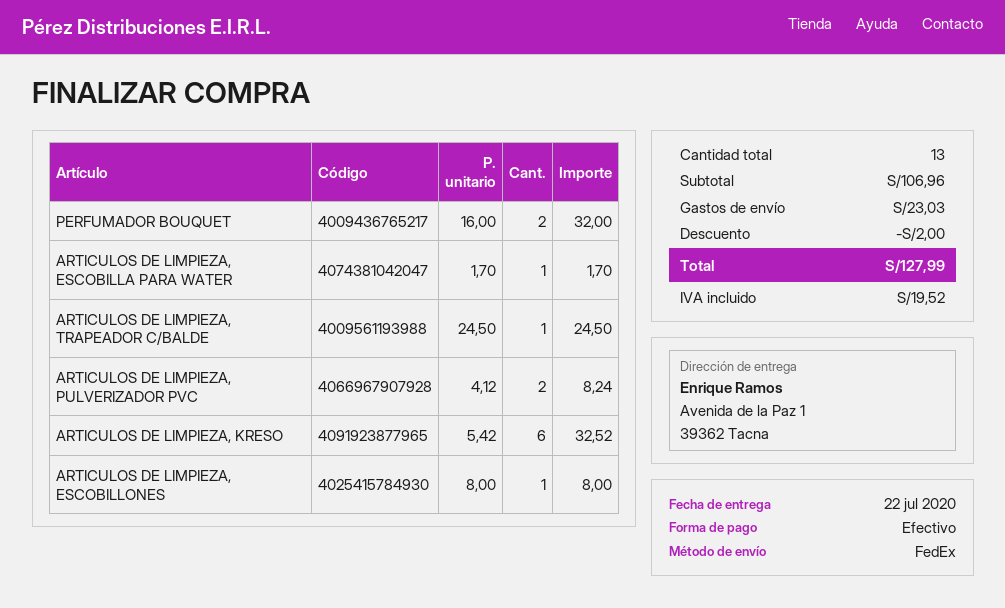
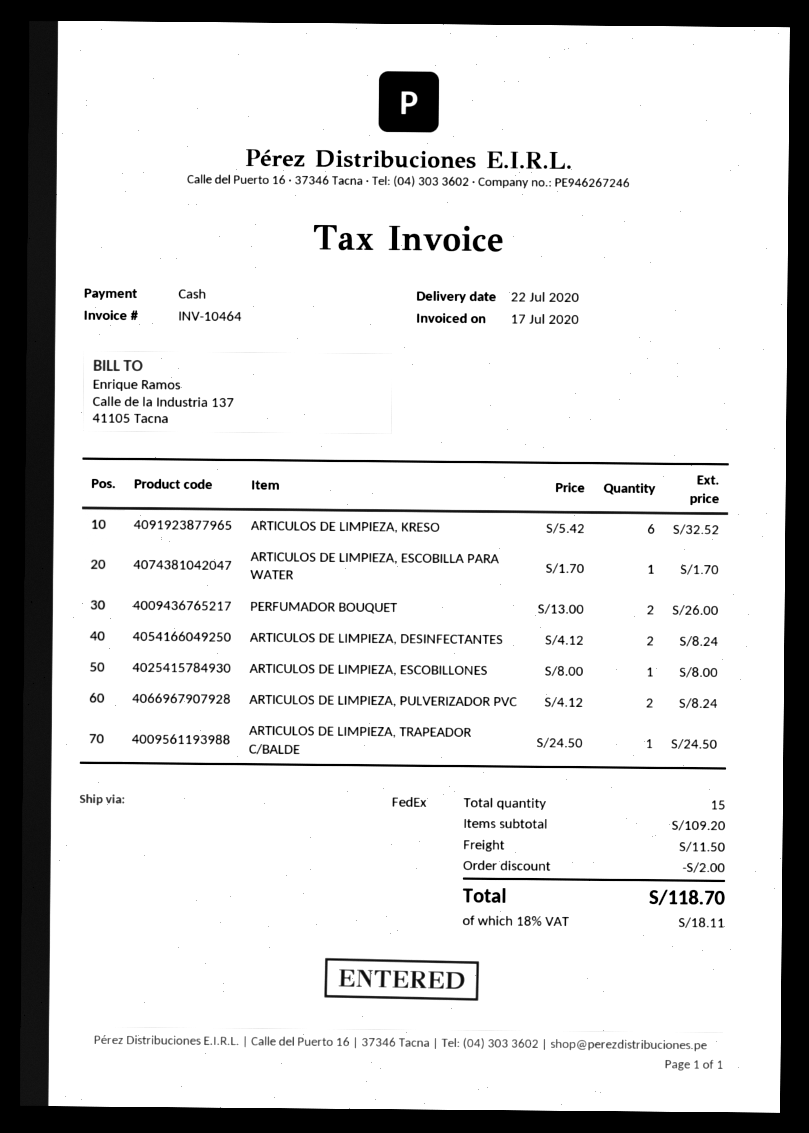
PERFUMADOR BOUQUET: 2 x 16.00 = 32.00 -> 2 x 13.00 = 26.00
ARTICULOS DE LIMPIEZA, DESINFECTANTES: none -> 2 x 4.12 = 8.24
total quantity: 13 -> 15
subtotal: 106.96 -> 109.20
shipping: 23.03 -> 11.50
tax: 19.52 -> 18.11
total: 127.99 -> 118.70

